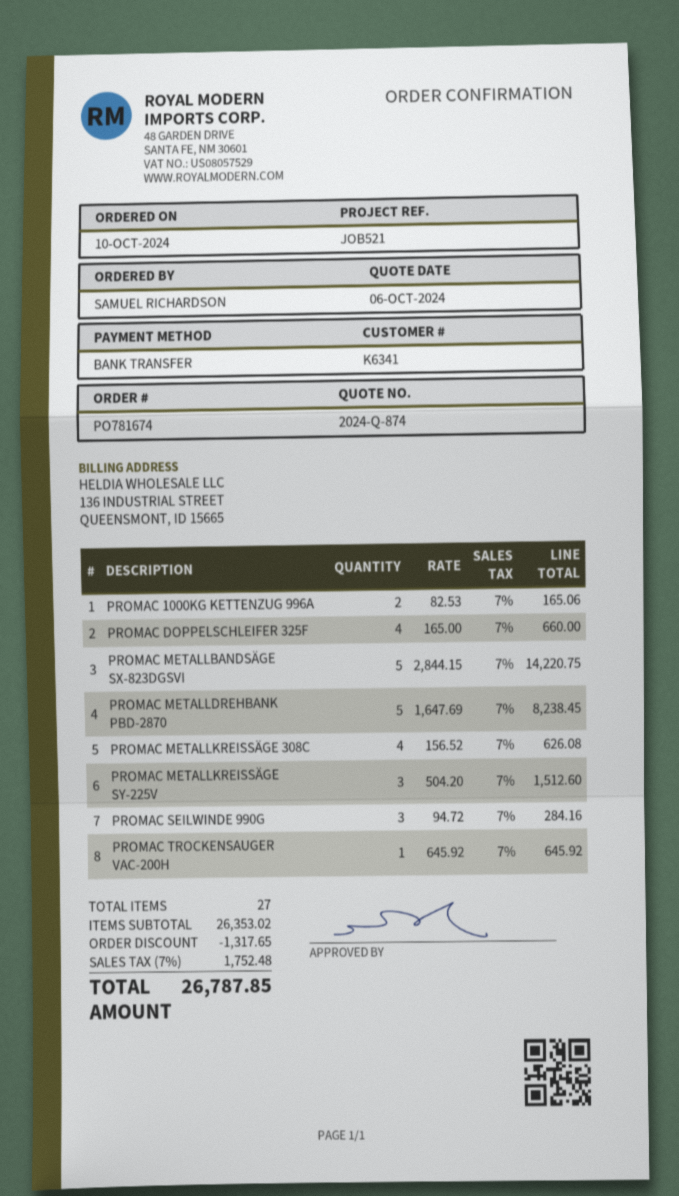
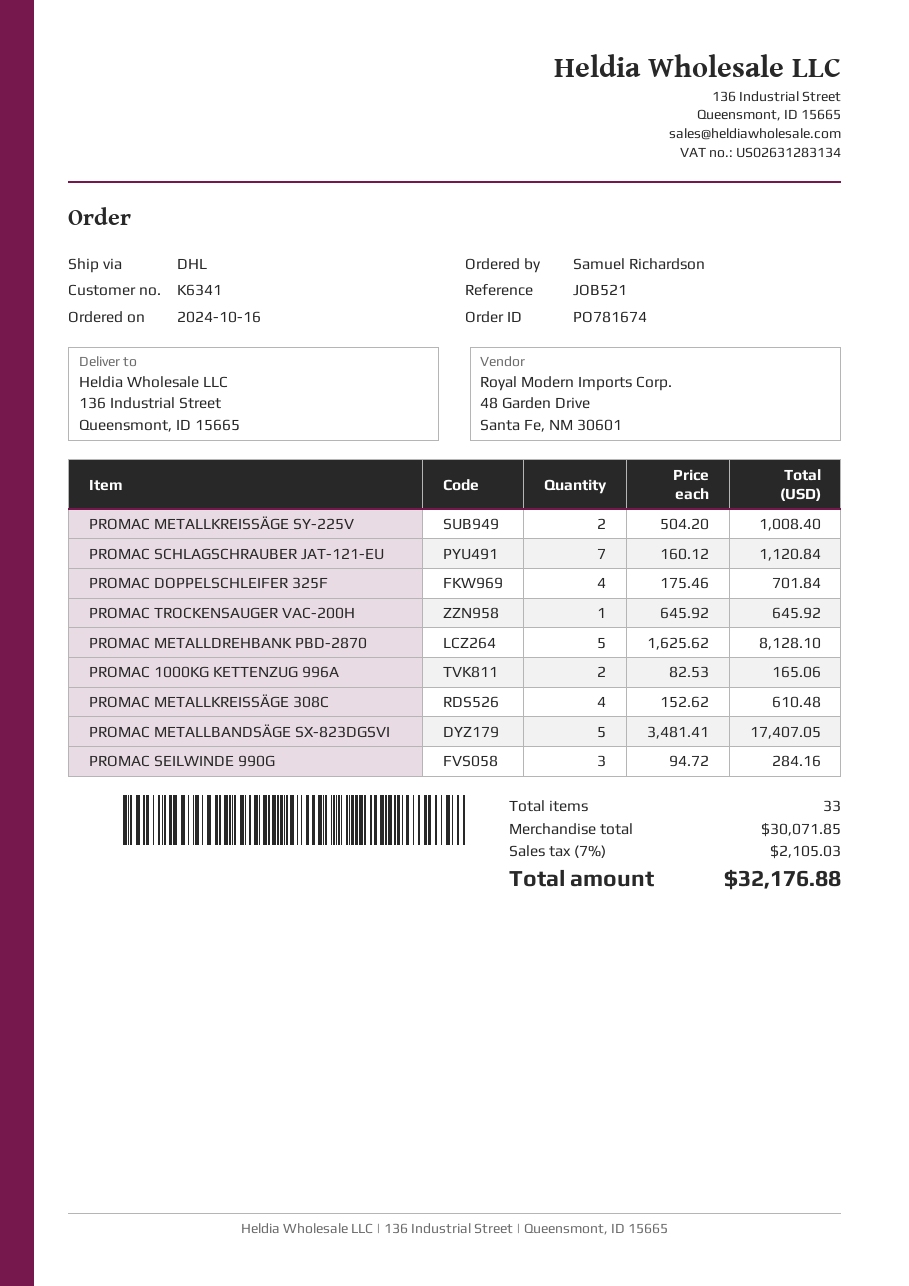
order date: 2024-10-10 -> 2024-10-16
PROMAC DOPPELSCHLEIFER 325F: 4 x 165.00 = 660.00 -> 4 x 175.46 = 701.84
PROMAC METALLBANDSÄGE SX-823DGSVI: 5 x 2844.15 = 14220.75 -> 5 x 3481.41 = 17407.05
PROMAC METALLDREHBANK PBD-2870: 5 x 1647.69 = 8238.45 -> 5 x 1625.62 = 8128.10
PROMAC METALLKREISSÄGE 308C: 4 x 156.52 = 626.08 -> 4 x 152.62 = 610.48
PROMAC METALLKREISSÄGE SY-225V: 3 x 504.20 = 1512.60 -> 2 x 504.20 = 1008.40
PROMAC SCHLAGSCHRAUBER JAT-121-EU: none -> 7 x 160.12 = 1120.84
total quantity: 27 -> 33
subtotal: 26353.02 -> 30071.85
discount: 1317.65 -> none
tax: 7% = 1752.48 -> 7% = 2105.03
total: 26787.85 -> 32176.88

